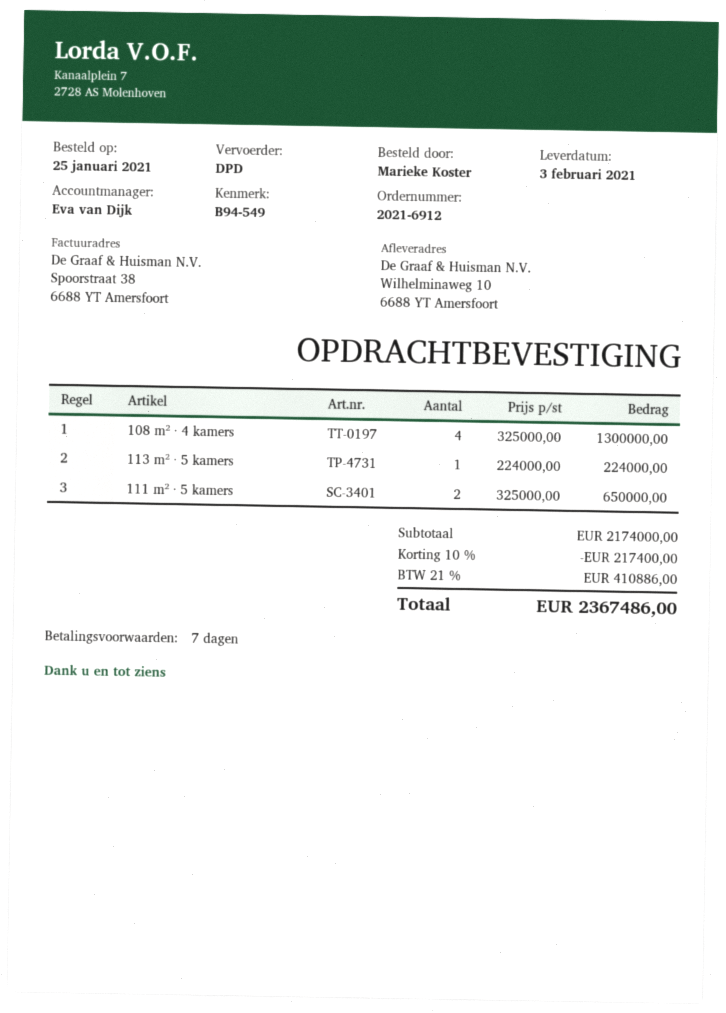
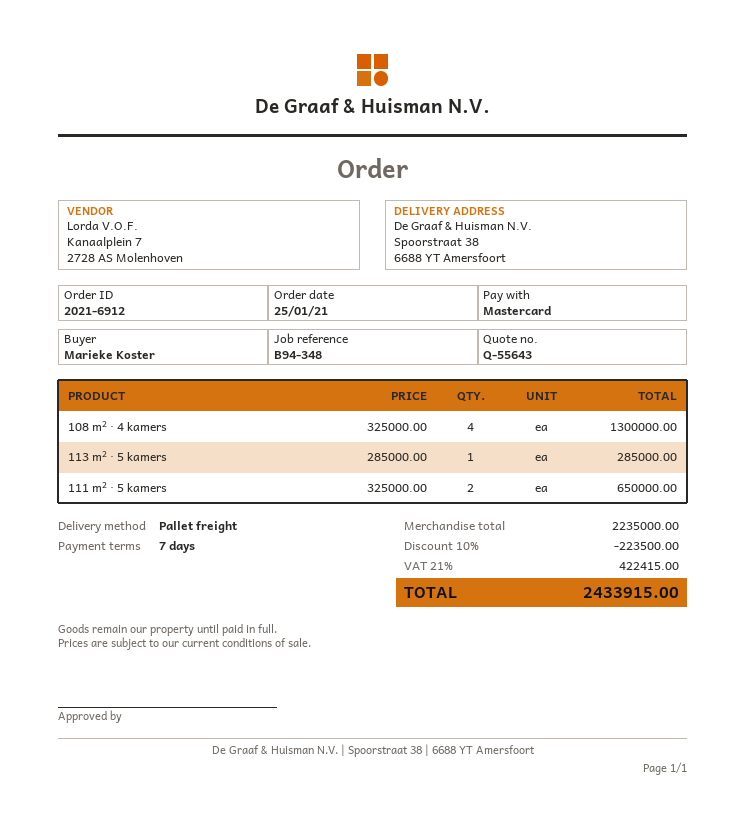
reference: B94-549 -> B94-348
shipping method: DPD -> pallet freight
ship to: Wilhelminaweg 10, 6688 YT Amersfoort -> Spoorstraat 38, 6688 YT Amersfoort
113 m² · 5 kamers: 1 x 224000.00 = 224000.00 -> 1 x 285000.00 = 285000.00
subtotal: 2174000.00 -> 2235000.00
discount: 10% = 217400.00 -> 10% = 223500.00
tax: 21% = 410886.00 -> 21% = 422415.00
total: 2367486.00 -> 2433915.00

